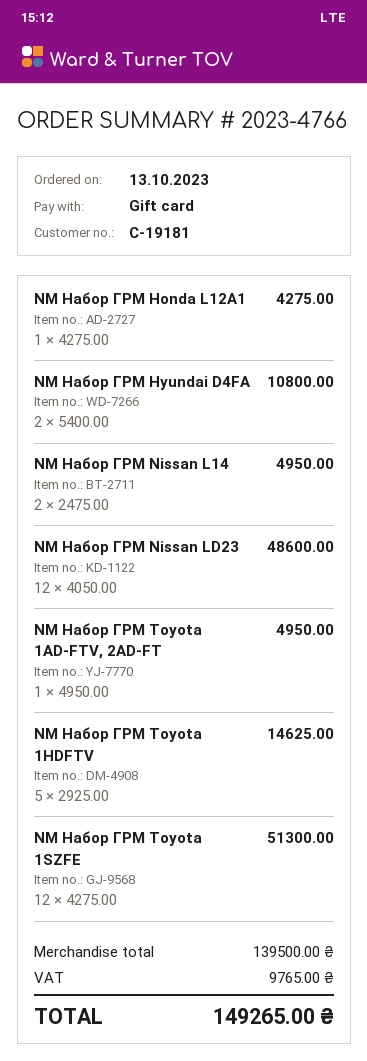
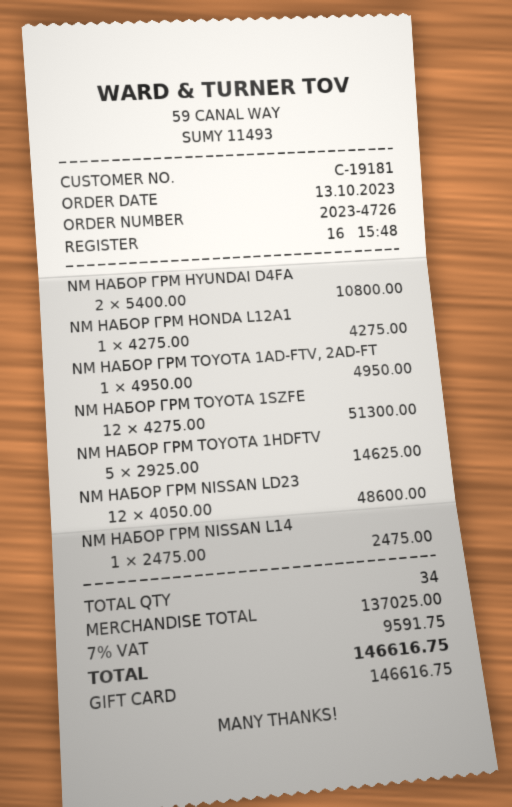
order number: 2023-4766 -> 2023-4726
NM Набор ГРМ Nissan L14: 2 x 2475.00 = 4950.00 -> 1 x 2475.00 = 2475.00
subtotal: 139500.00 -> 137025.00
tax: 9765.00 -> 9591.75
total: 149265.00 -> 146616.75

